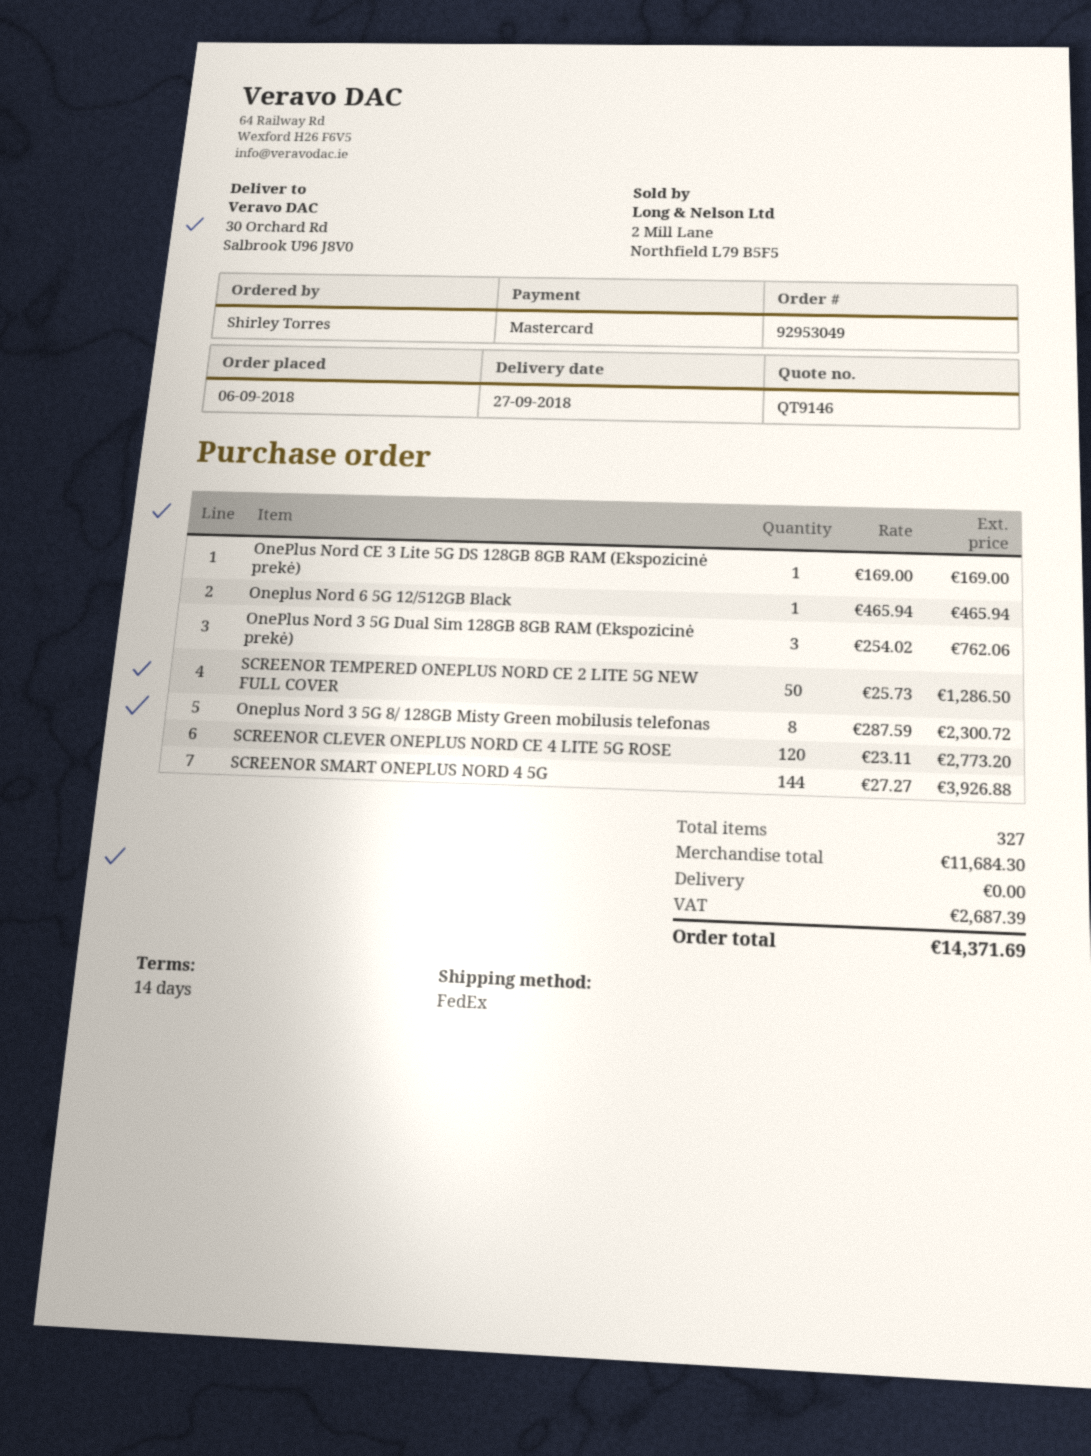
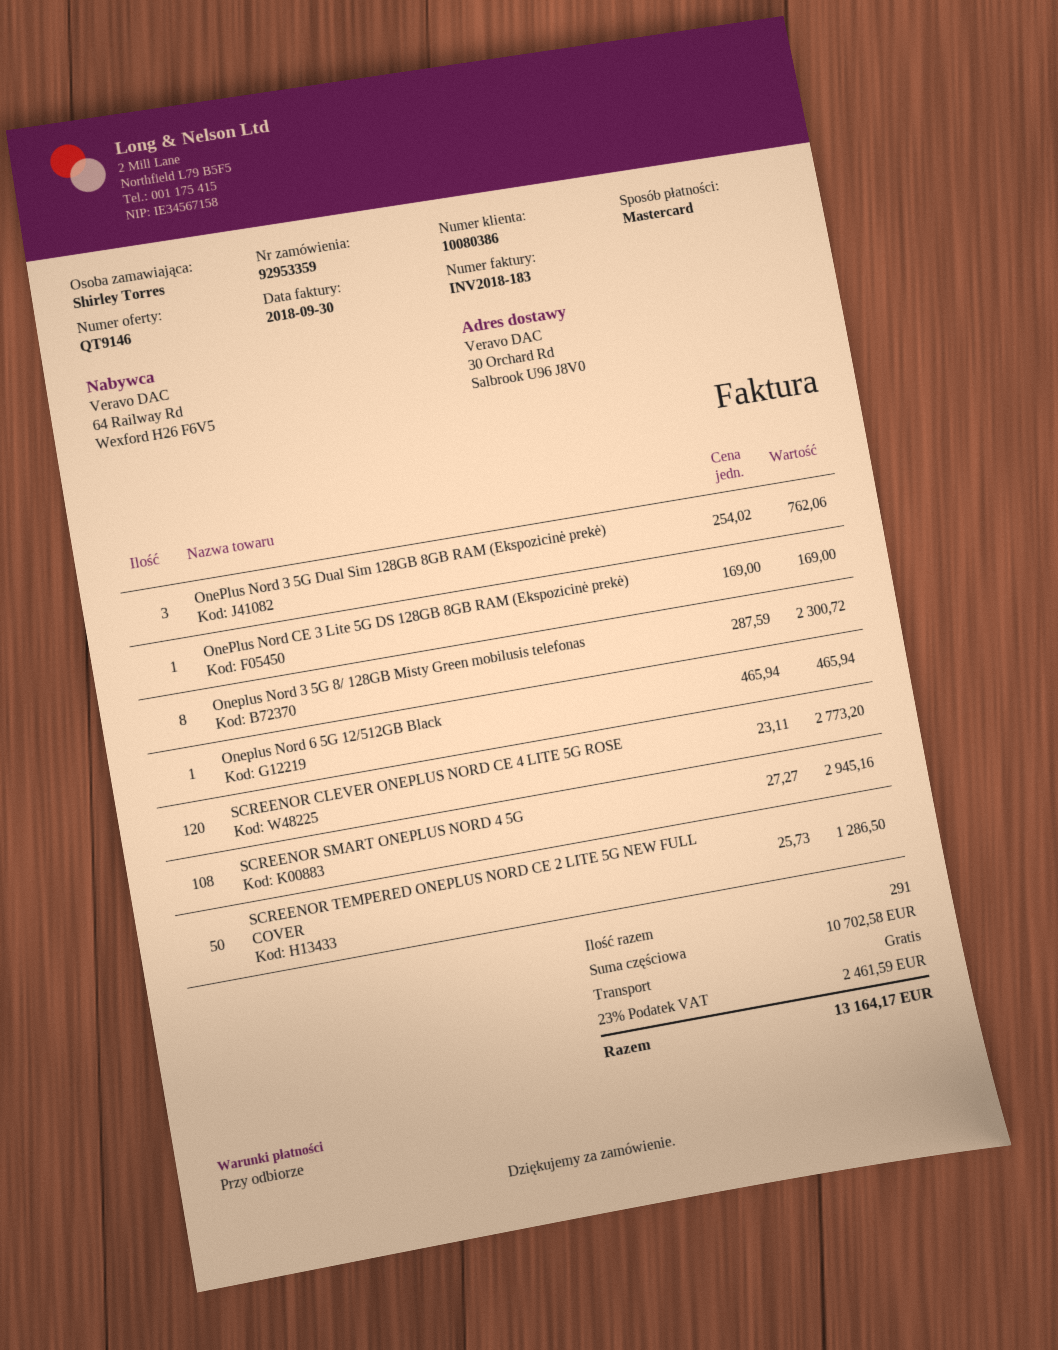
order number: 92953049 -> 92953359
payment terms: 14 days -> on receipt
SCREENOR SMART ONEPLUS NORD 4 5G: 144 x 27.27 = 3926.88 -> 108 x 27.27 = 2945.16
total quantity: 327 -> 291
subtotal: 11684.30 -> 10702.58
tax: 2687.39 -> 2461.59
total: 14371.69 -> 13164.17

